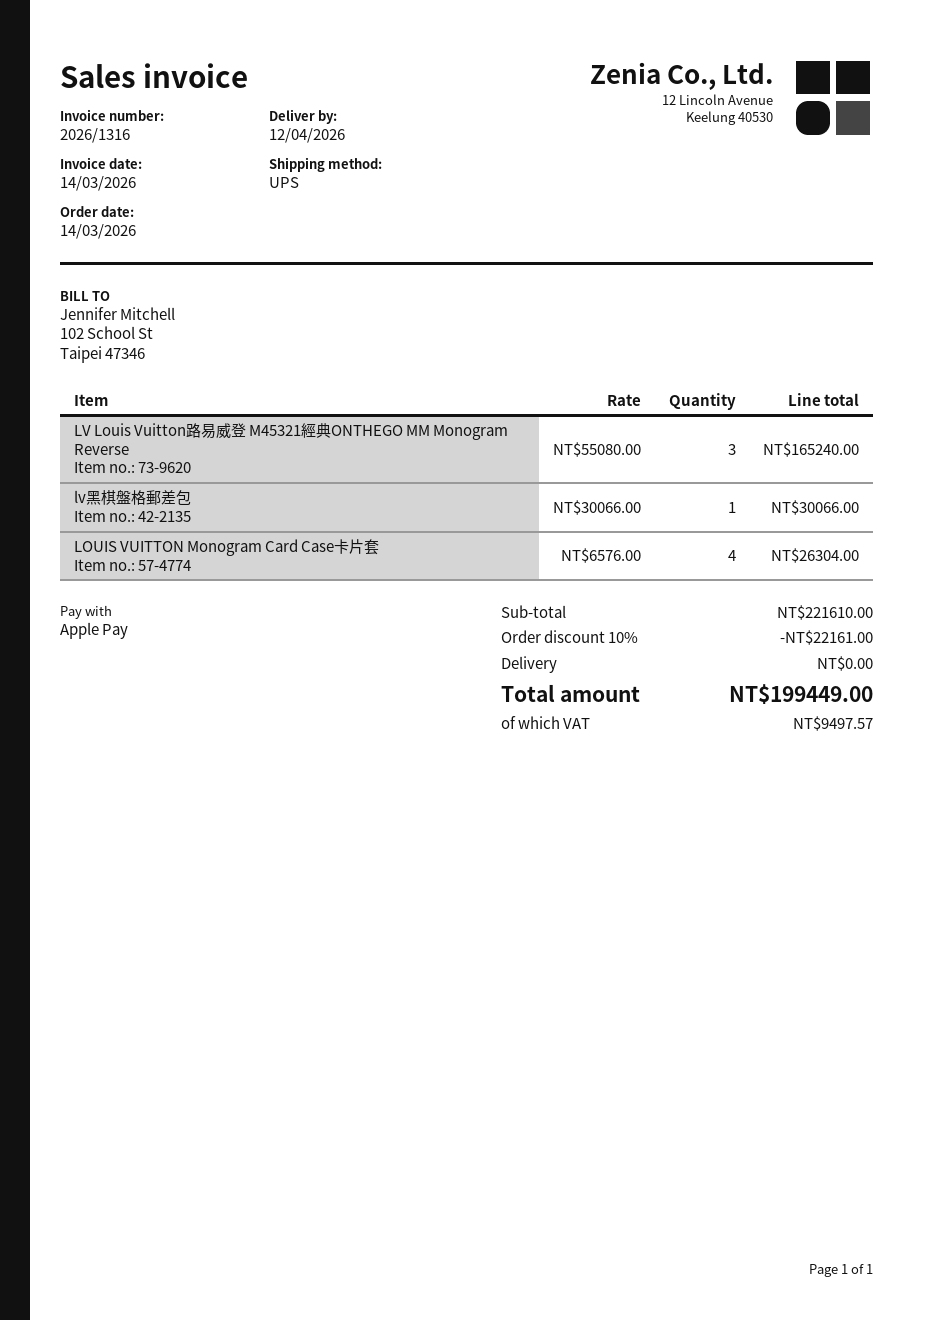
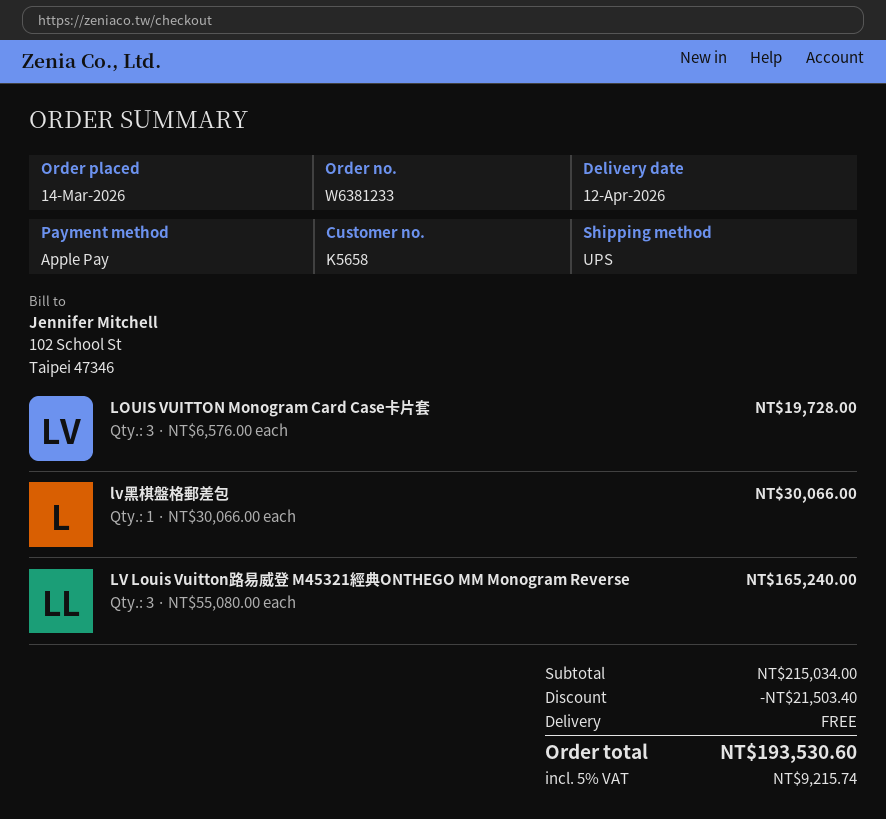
LOUIS VUITTON Monogram Card Case卡片套: 4 x 6576.00 = 26304.00 -> 3 x 6576.00 = 19728.00
subtotal: 221610.00 -> 215034.00
discount: 22161.00 -> 21503.40
tax: 9497.57 -> 9215.74
total: 199449.00 -> 193530.60

